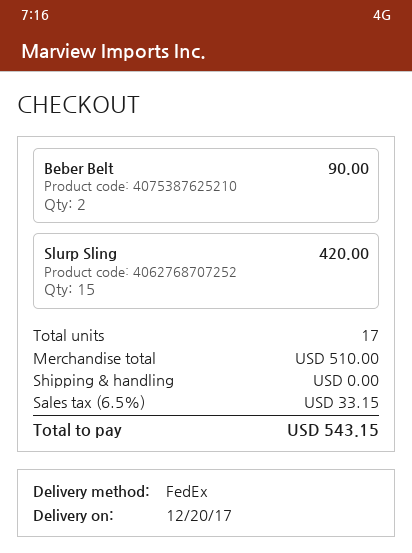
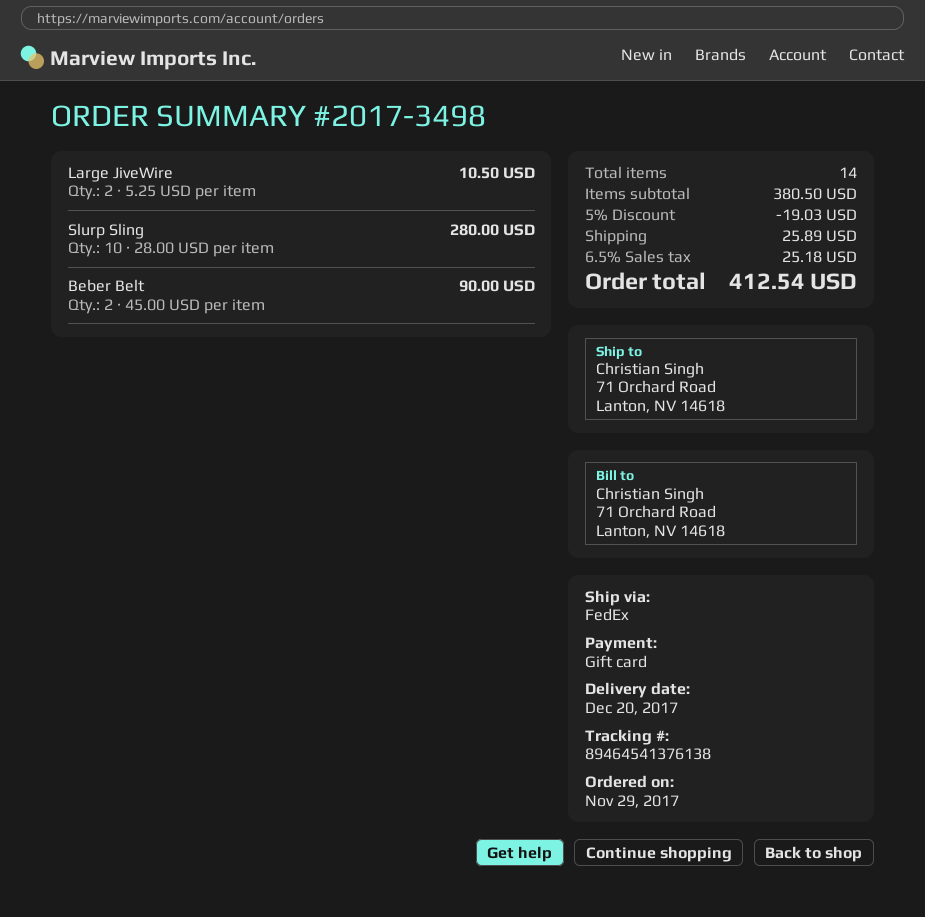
Slurp Sling: 15 for 420.00 -> 10 for 280.00
Large JiveWire: none -> 2 for 10.50
total quantity: 17 -> 14
subtotal: 510.00 -> 380.50
discount: none -> 5% = 19.03
shipping: 0.00 -> 25.89
tax: 6.5% = 33.15 -> 6.5% = 25.18
total: 543.15 -> 412.54

